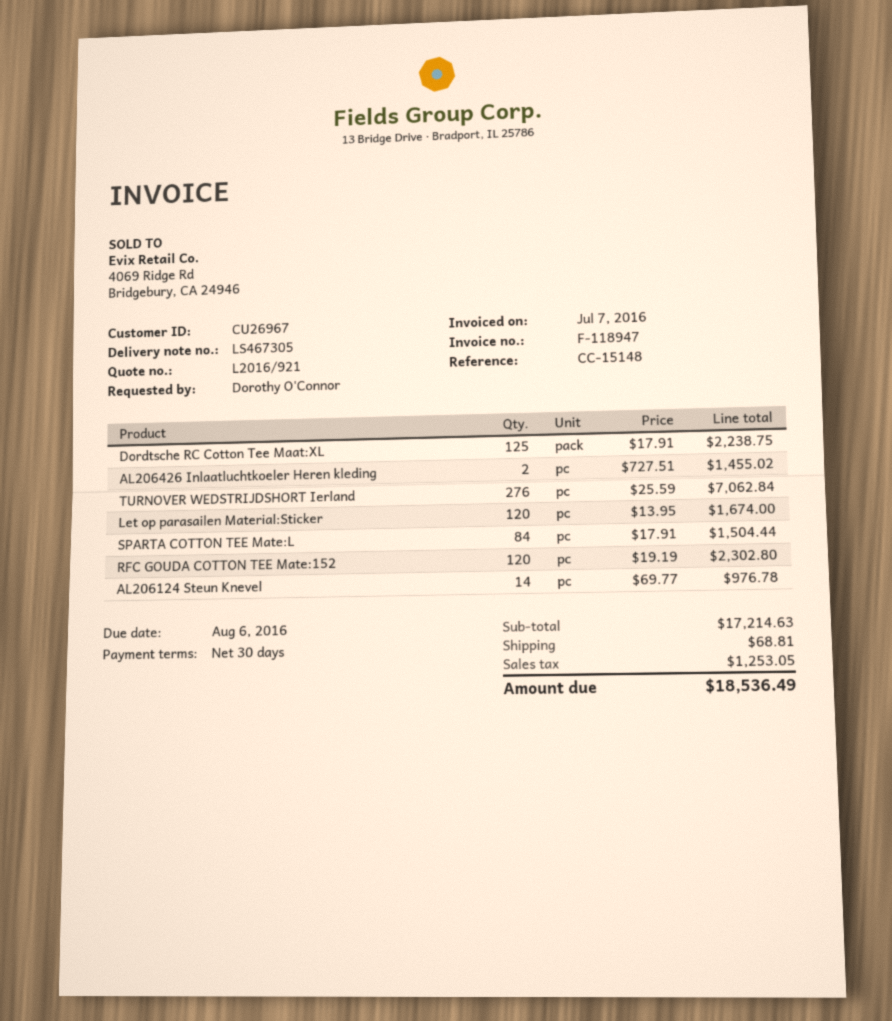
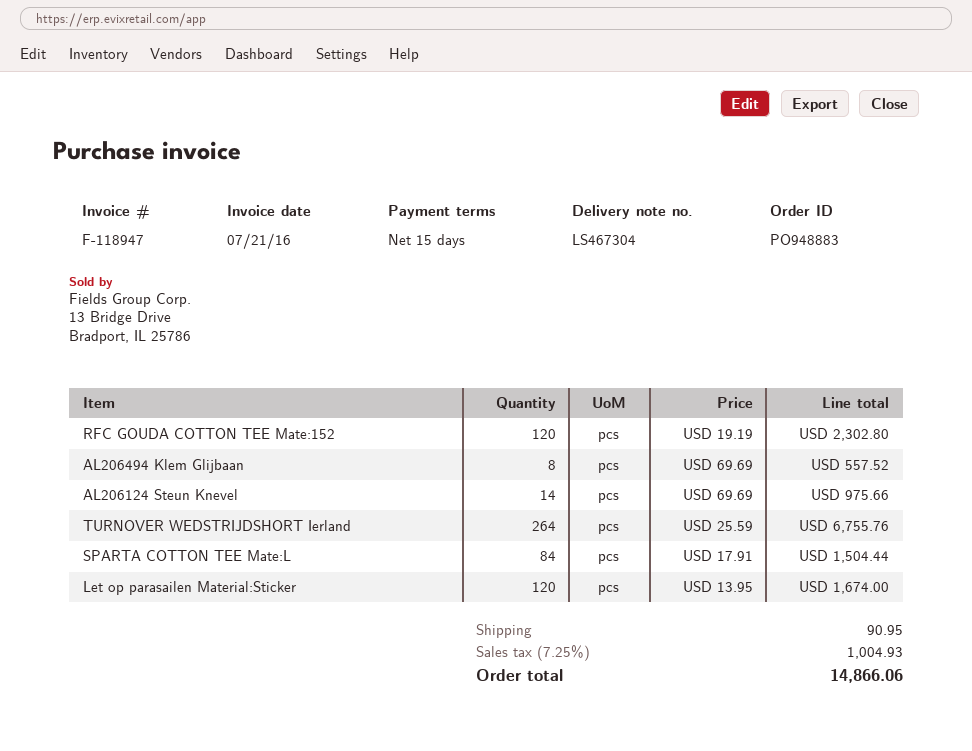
delivery note number: LS467305 -> LS467304
invoice date: 2016-07-07 -> 2016-07-21
payment terms: 30 days -> 15 days
Dordtsche RC Cotton Tee Maat:XL: 125 x 17.91 = 2238.75 -> none
AL206426 Inlaatluchtkoeler Heren kleding: 2 x 727.51 = 1455.02 -> none
TURNOVER WEDSTRIJDSHORT Ierland: 276 x 25.59 = 7062.84 -> 264 x 25.59 = 6755.76
AL206124 Steun Knevel: 14 x 69.77 = 976.78 -> 14 x 69.69 = 975.66
AL206494 Klem Glijbaan: none -> 8 x 69.69 = 557.52
shipping: 68.81 -> 90.95
tax: 1253.05 -> 1004.93
total: 18536.49 -> 14866.06

